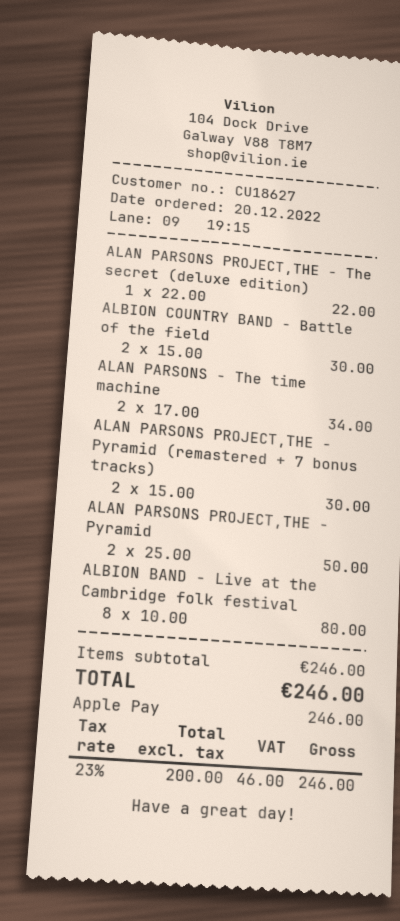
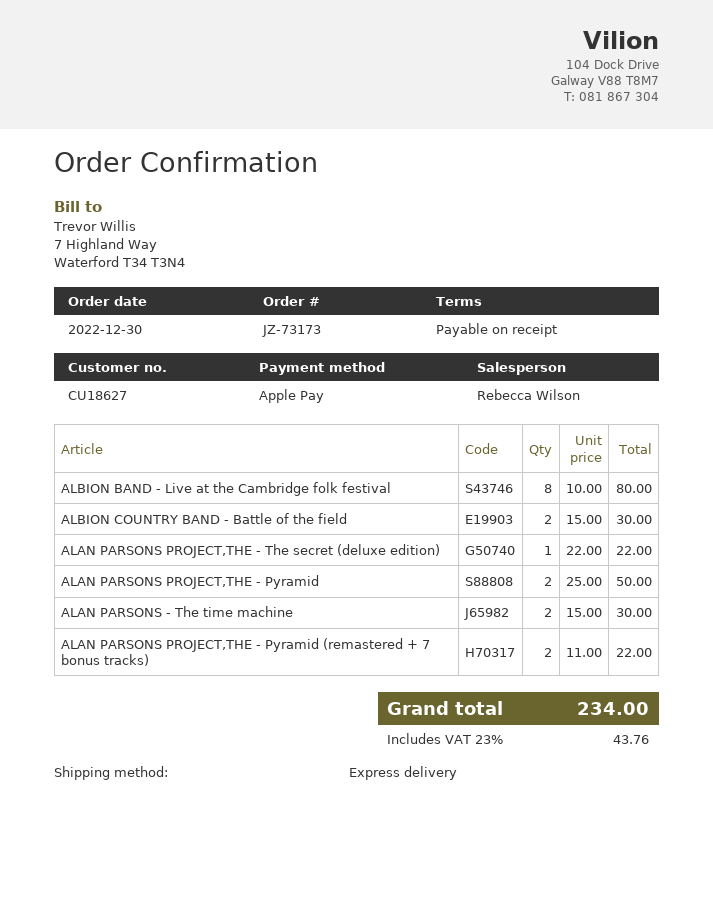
order date: 2022-12-20 -> 2022-12-30
ALAN PARSONS - The time machine: 2 x 17.00 = 34.00 -> 2 x 15.00 = 30.00
ALAN PARSONS PROJECT,THE - Pyramid (remastered + 7 bonus tracks): 2 x 15.00 = 30.00 -> 2 x 11.00 = 22.00
tax: 23% = 46.00 -> 23% = 43.76
total: 246.00 -> 234.00

